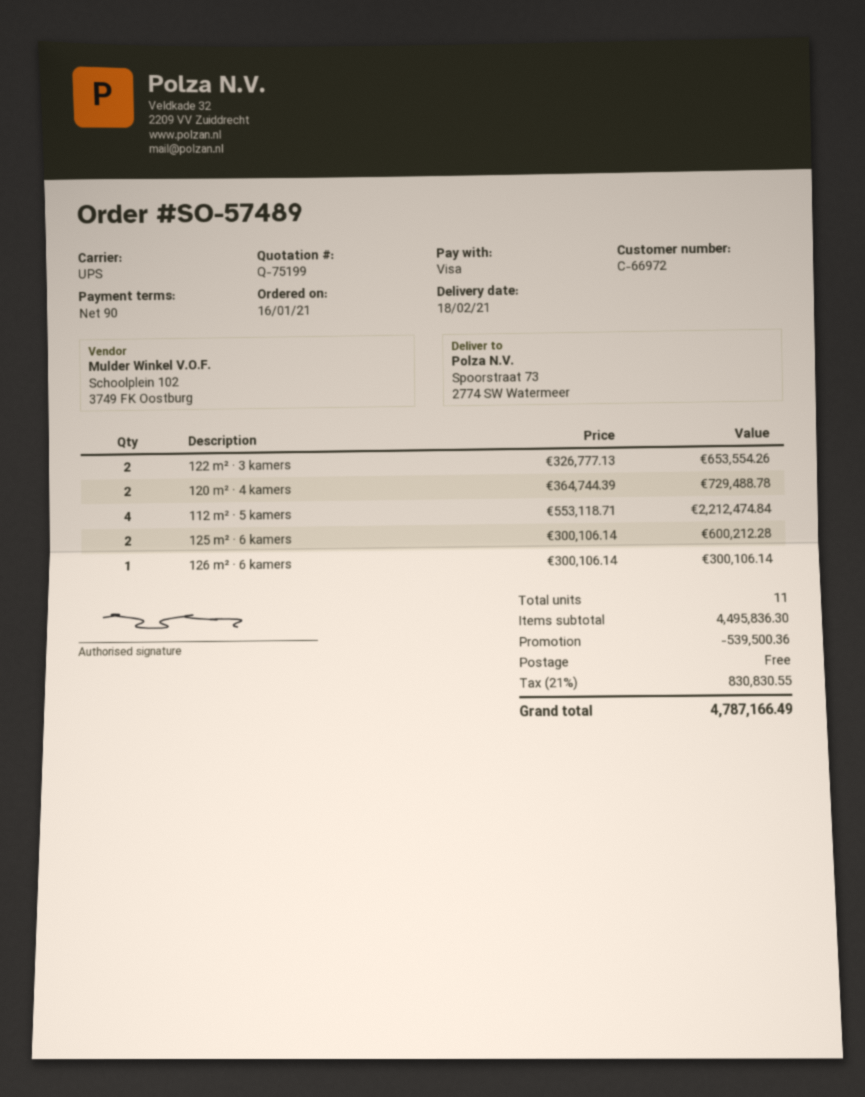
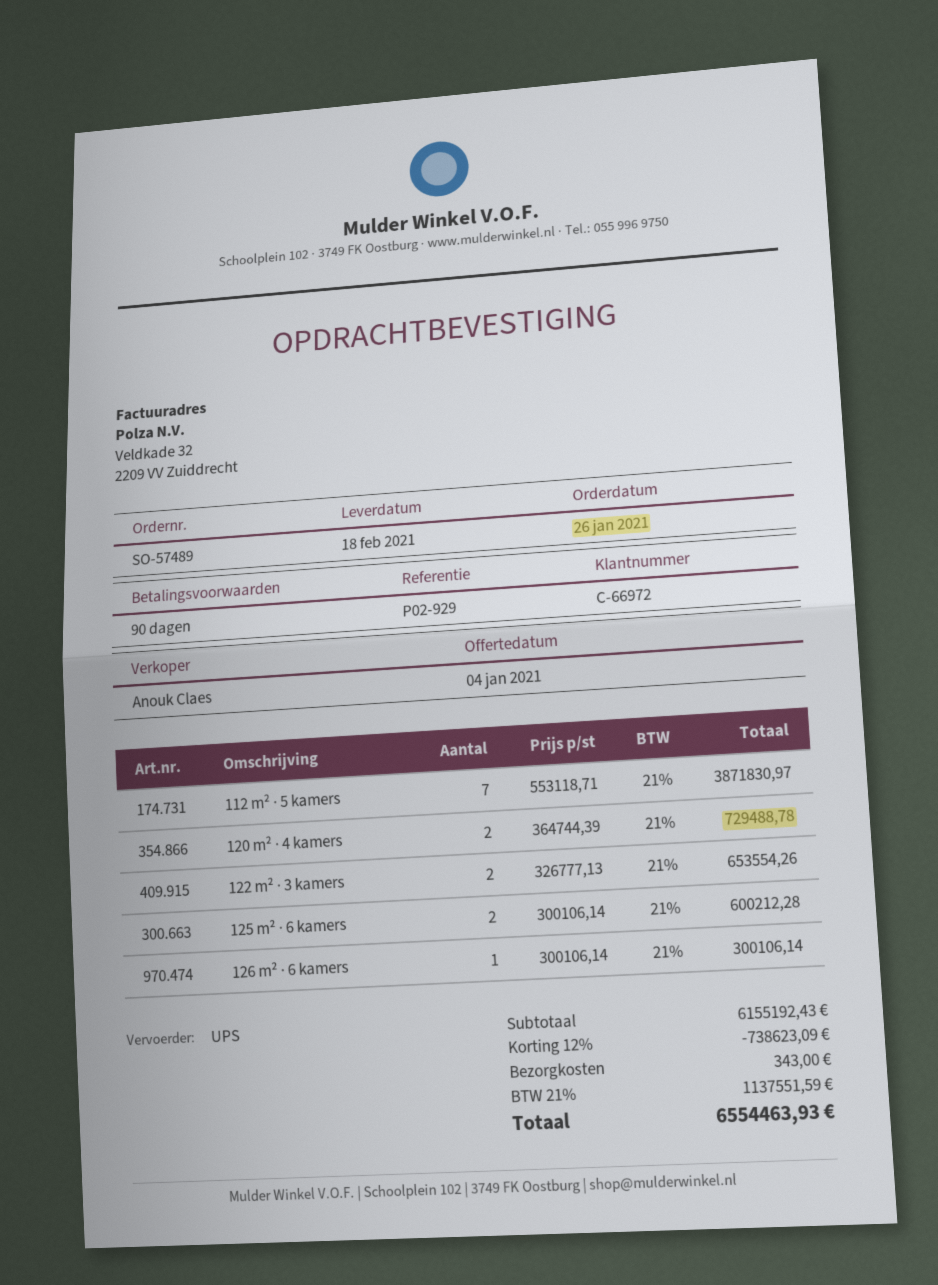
order date: 2021-01-16 -> 2021-01-26
112 m² · 5 kamers: 4 x 553118.71 = 2212474.84 -> 7 x 553118.71 = 3871830.97
subtotal: 4495836.30 -> 6155192.43
discount: 539500.36 -> 738623.09
shipping: 0.00 -> 343.00
tax: 21% = 830830.55 -> 21% = 1137551.59
total: 4787166.49 -> 6554463.93

